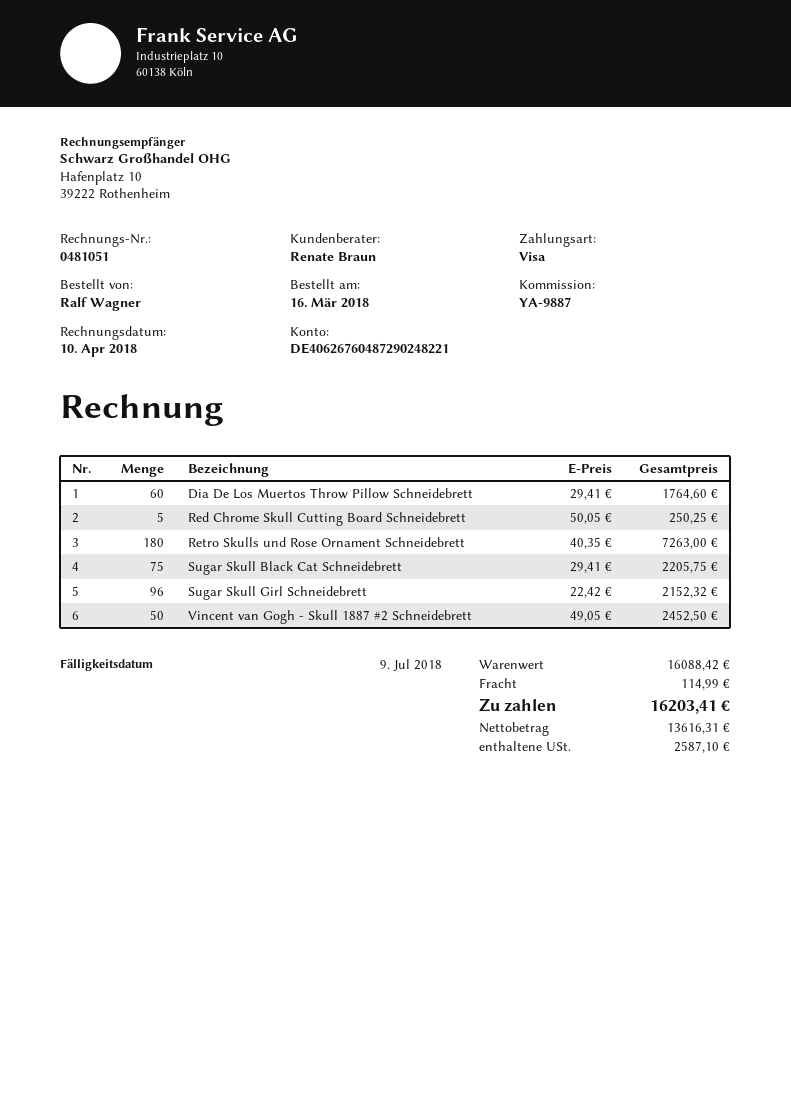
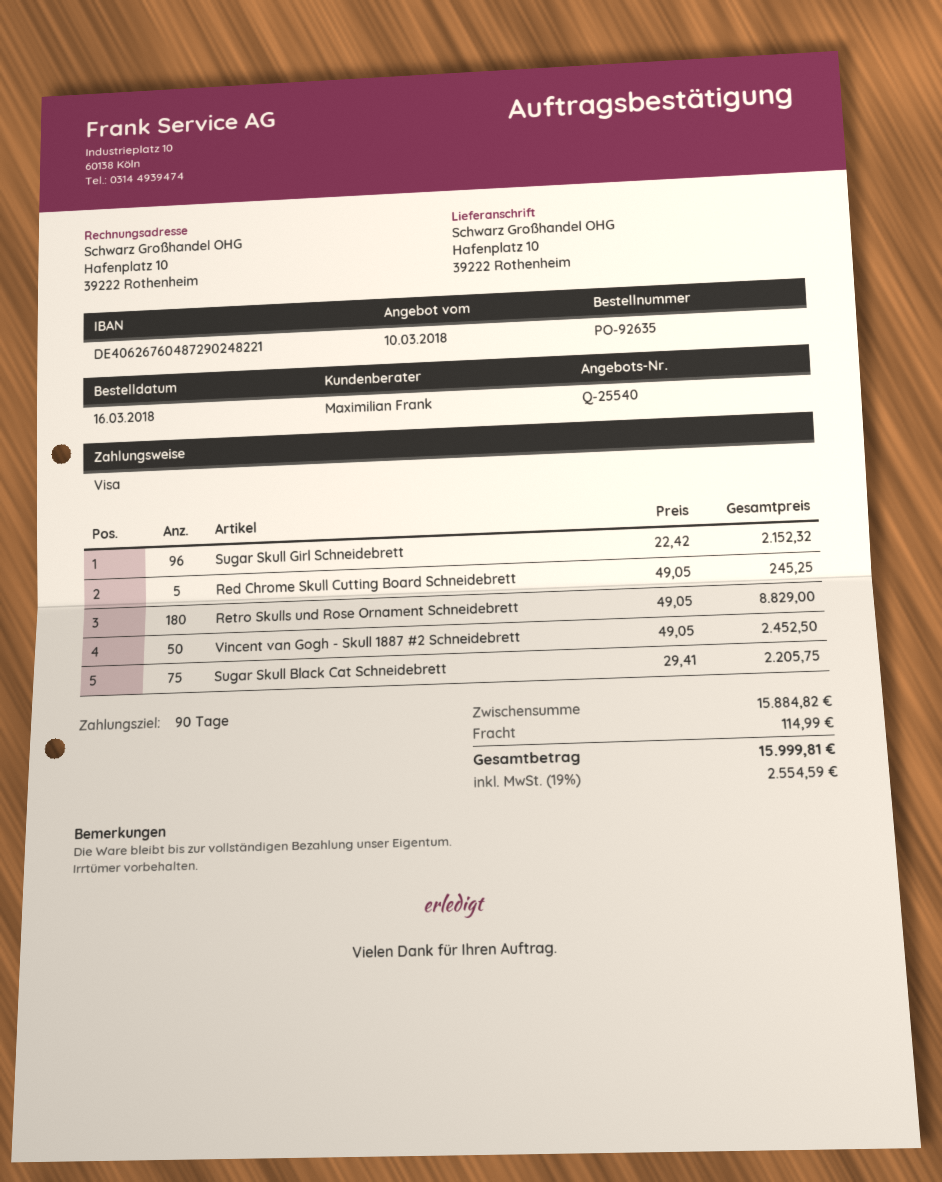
sales rep: Renate Braun -> Maximilian Frank
Dia De Los Muertos Throw Pillow Schneidebrett: 60 x 29.41 = 1764.60 -> none
Red Chrome Skull Cutting Board Schneidebrett: 5 x 50.05 = 250.25 -> 5 x 49.05 = 245.25
Retro Skulls und Rose Ornament Schneidebrett: 180 x 40.35 = 7263.00 -> 180 x 49.05 = 8829.00
subtotal: 16088.42 -> 15884.82
tax: 2587.10 -> 2554.59
total: 16203.41 -> 15999.81

